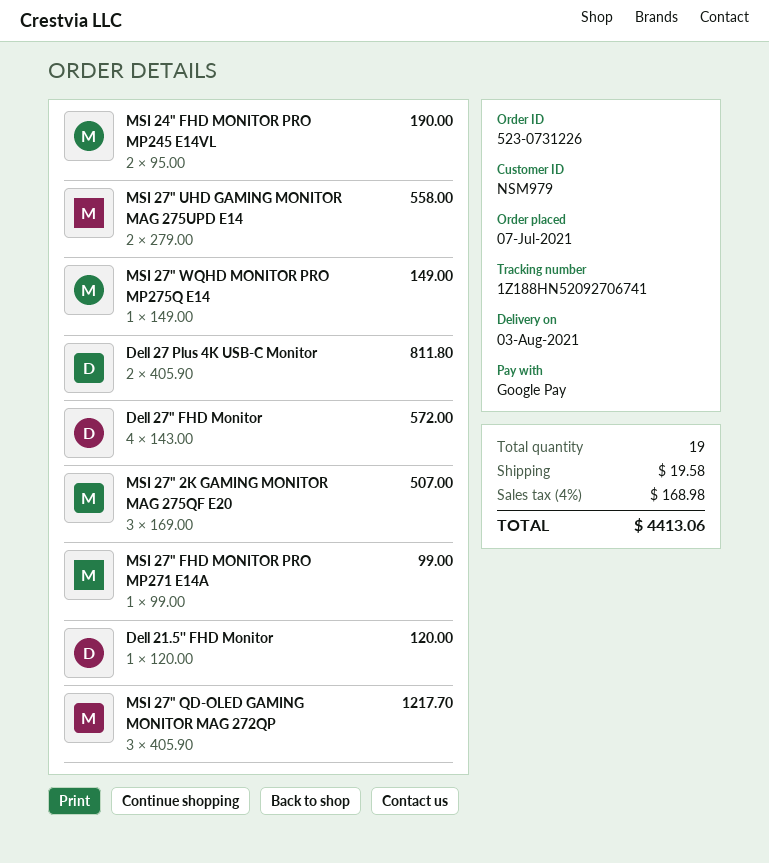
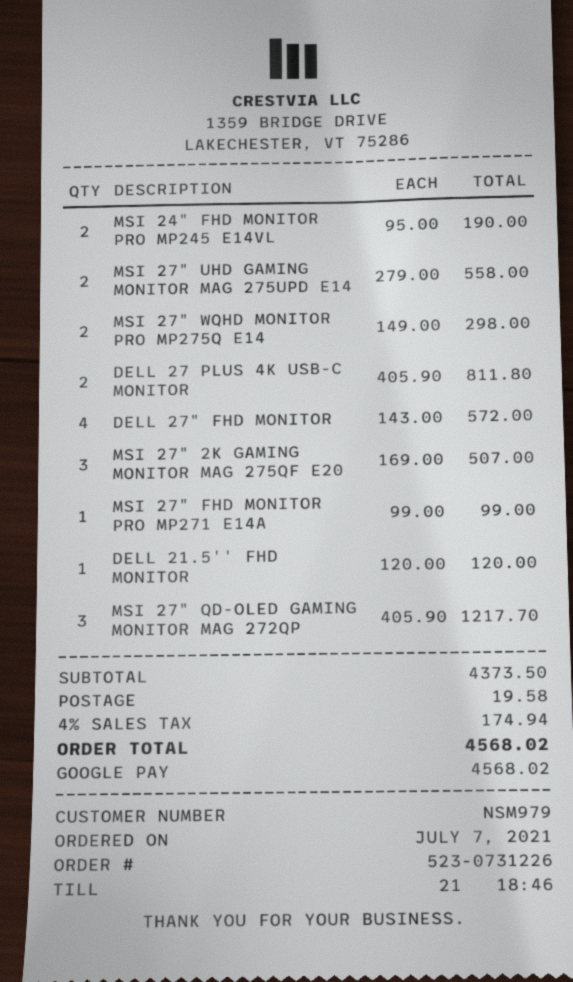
MSI 27" WQHD MONITOR PRO MP275Q E14: 1 x 149.00 = 149.00 -> 2 x 149.00 = 298.00
tax: 4% = 168.98 -> 4% = 174.94
total: 4413.06 -> 4568.02

